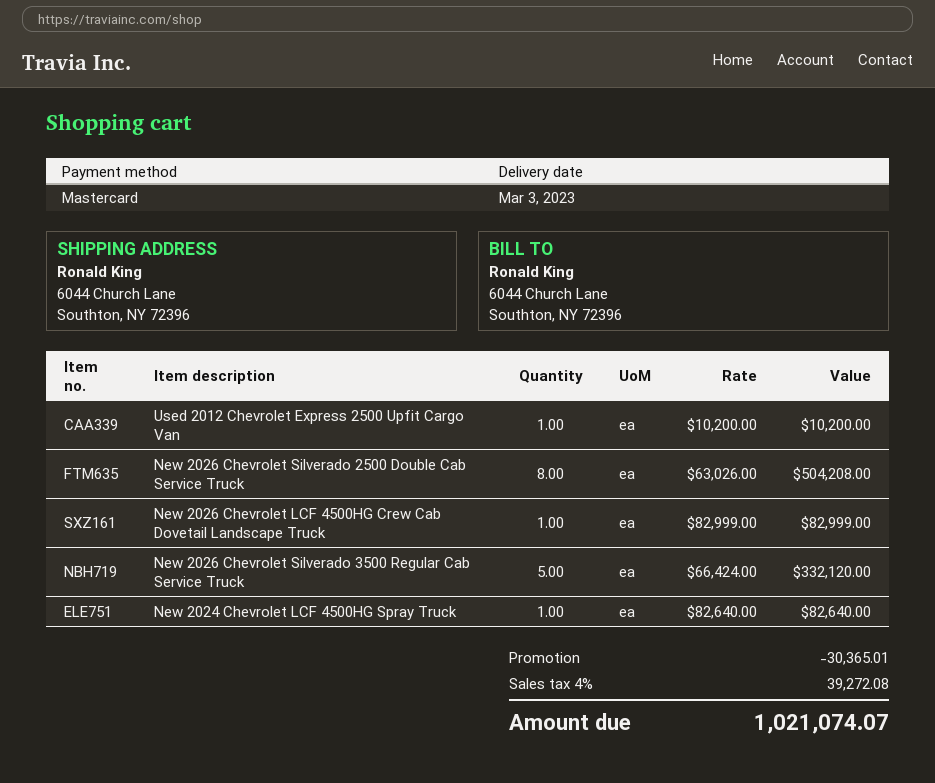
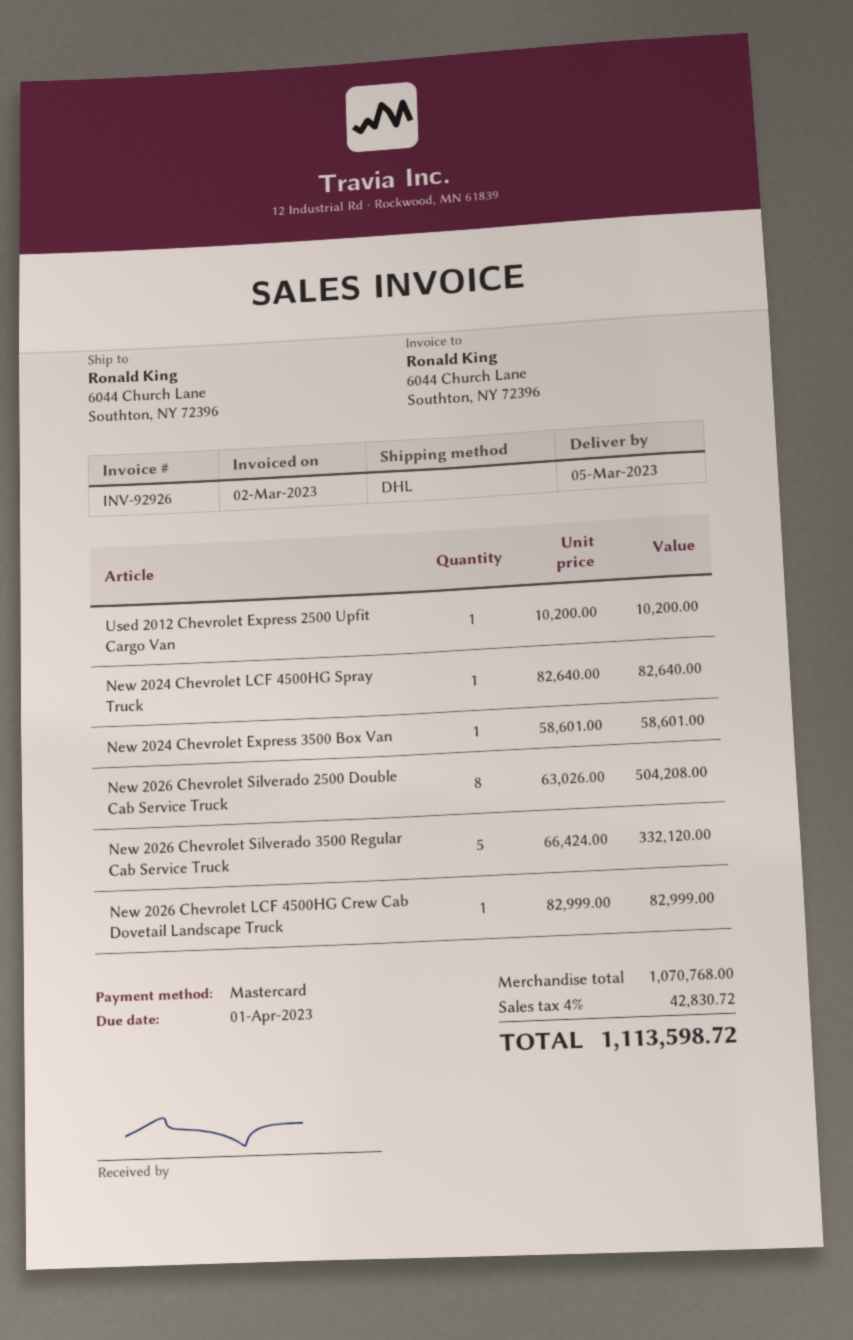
delivery date: 2023-03-03 -> 2023-03-05
New 2024 Chevrolet Express 3500 Box Van: none -> 1 x 58601.00 = 58601.00
discount: 30365.01 -> none
tax: 4% = 39272.08 -> 4% = 42830.72
total: 1021074.07 -> 1113598.72

